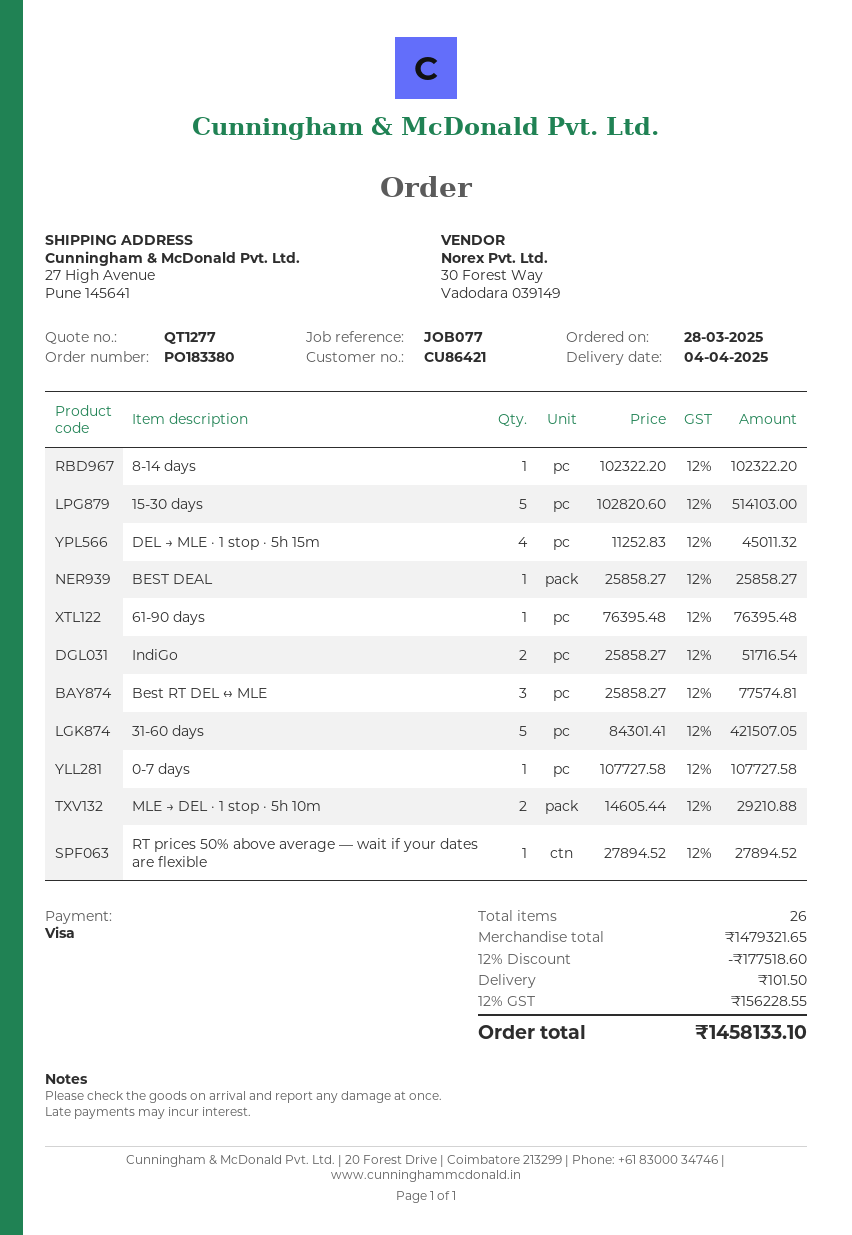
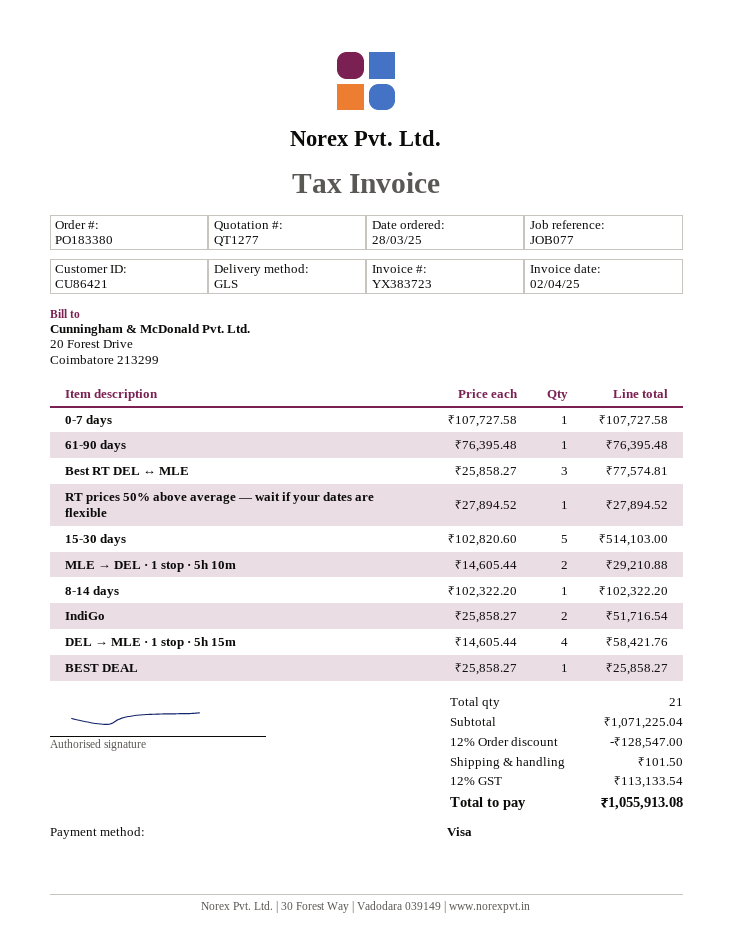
DEL → MLE · 1 stop · 5h 15m: 4 x 11252.83 = 45011.32 -> 4 x 14605.44 = 58421.76
31-60 days: 5 x 84301.41 = 421507.05 -> none
total quantity: 26 -> 21
subtotal: 1479321.65 -> 1071225.04
discount: 12% = 177518.60 -> 12% = 128547.00
tax: 12% = 156228.55 -> 12% = 113133.54
total: 1458133.10 -> 1055913.08

